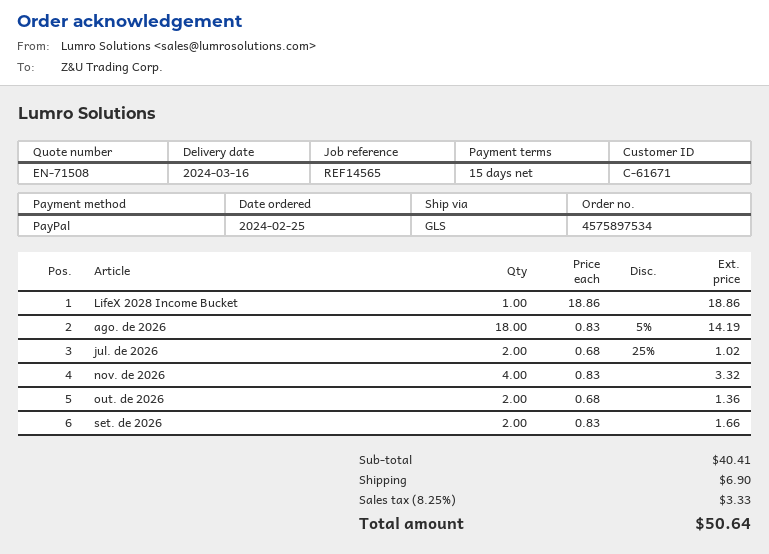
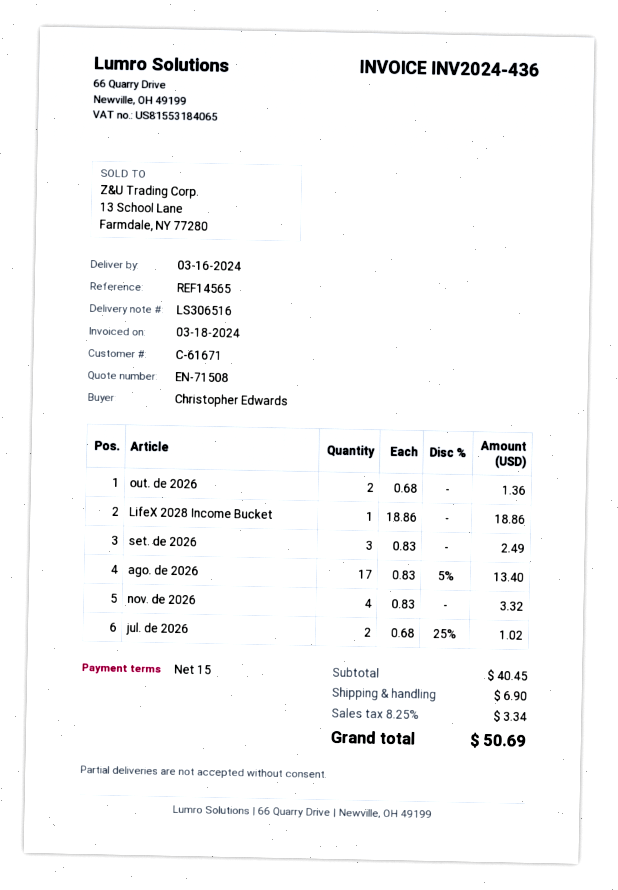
ago. de 2026: 18 x 0.83 - 5% = 14.19 -> 17 x 0.83 - 5% = 13.40
set. de 2026: 2 x 0.83 = 1.66 -> 3 x 0.83 = 2.49
subtotal: 40.41 -> 40.45
tax: 8.25% = 3.33 -> 8.25% = 3.34
total: 50.64 -> 50.69

